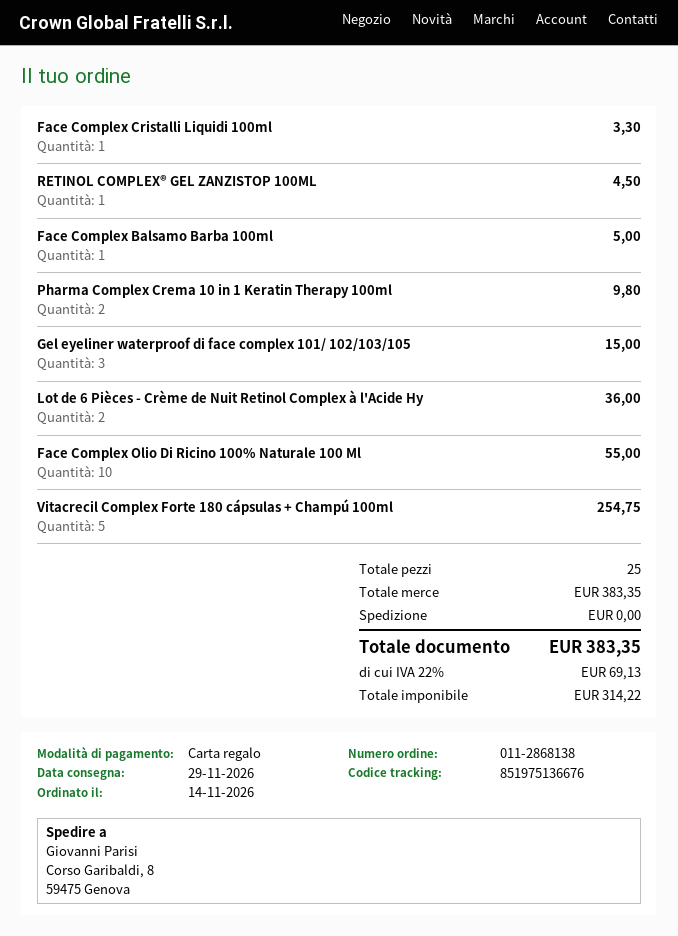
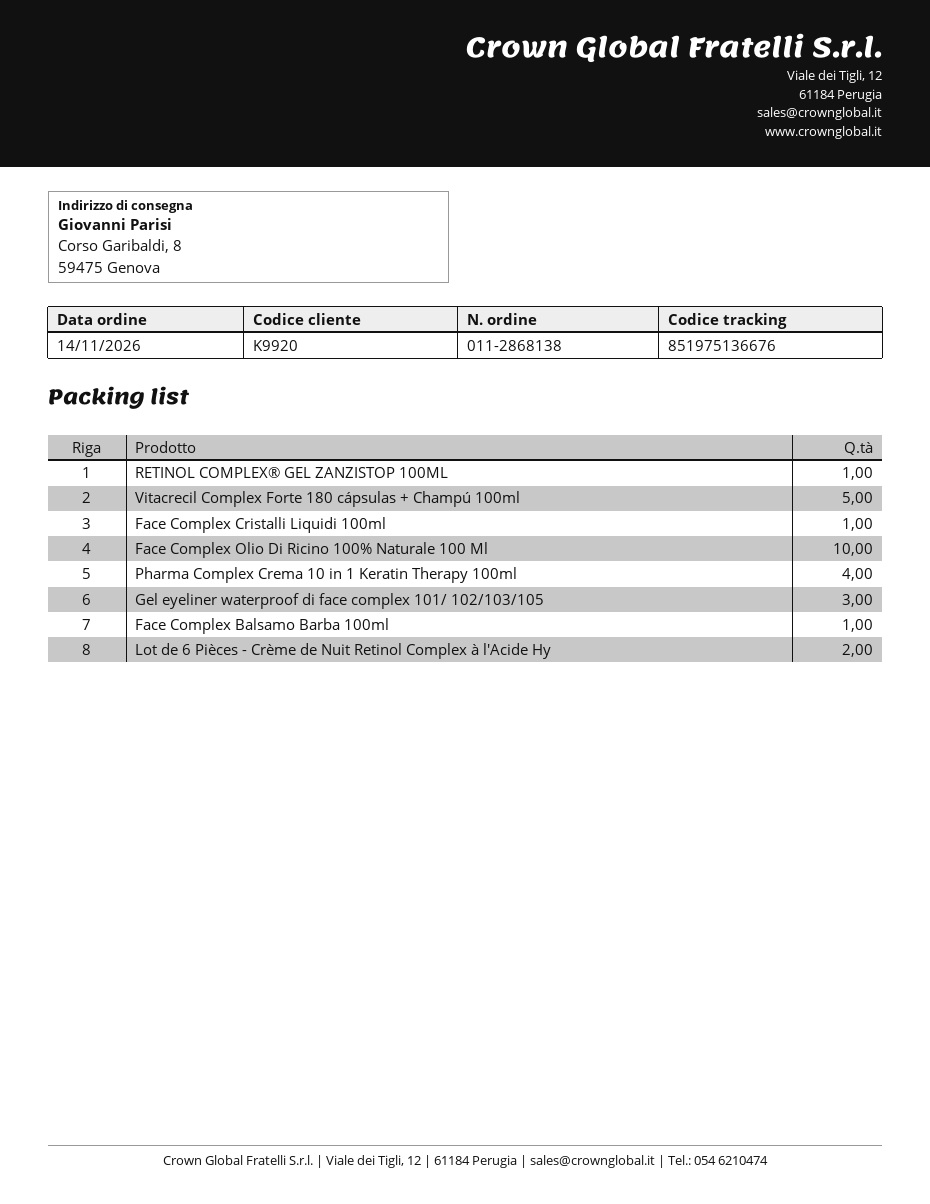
Pharma Complex Crema 10 in 1 Keratin Therapy 100ml: 2 -> 4

